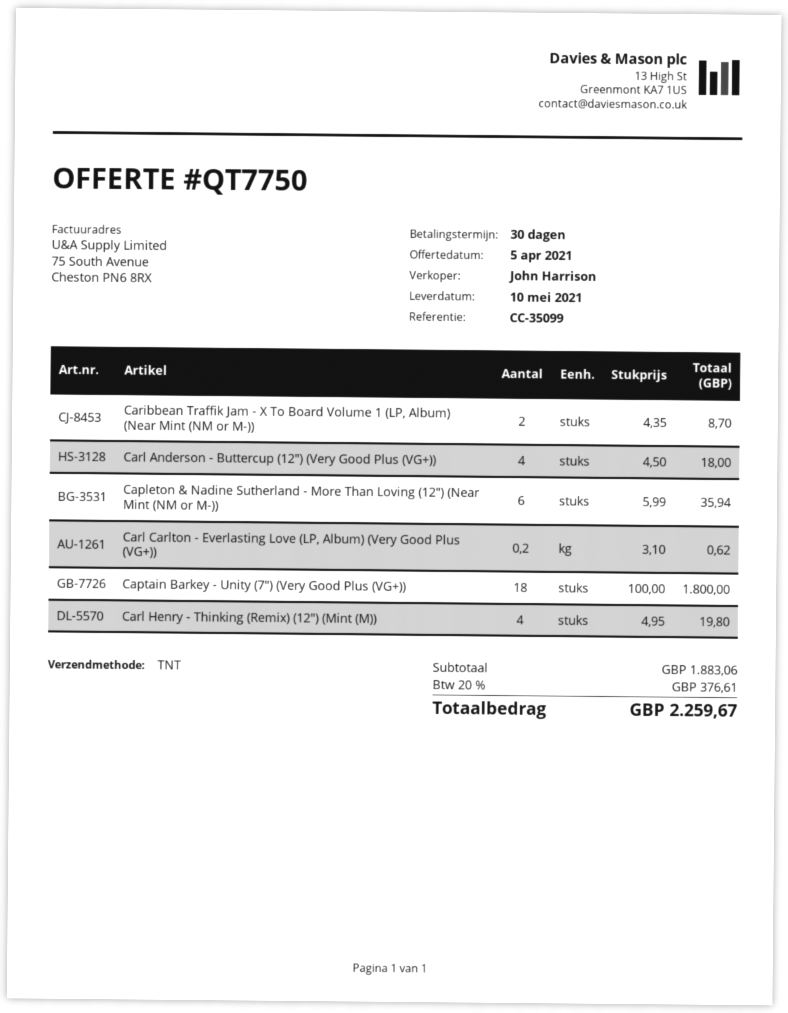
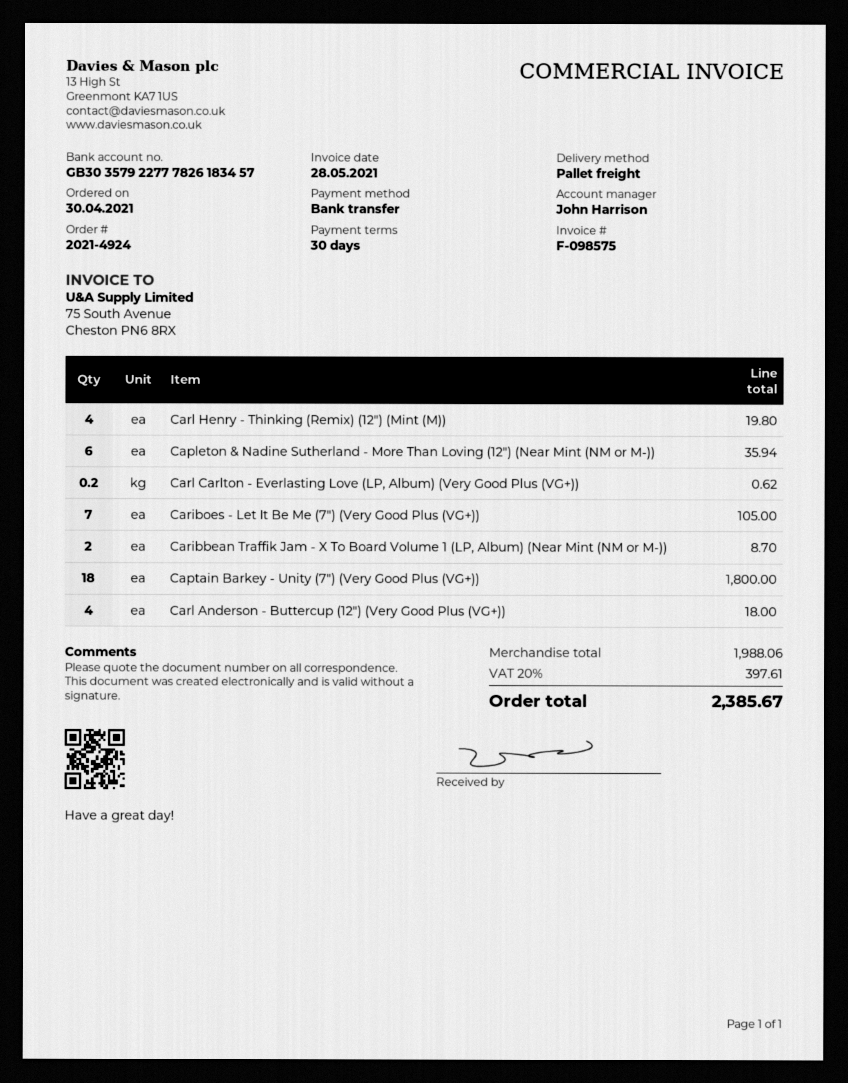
shipping method: TNT -> pallet freight
Cariboes - Let It Be Me (7") (Very Good Plus (VG+)): none -> 7 for 105.00
subtotal: 1883.06 -> 1988.06
tax: 20% = 376.61 -> 20% = 397.61
total: 2259.67 -> 2385.67

